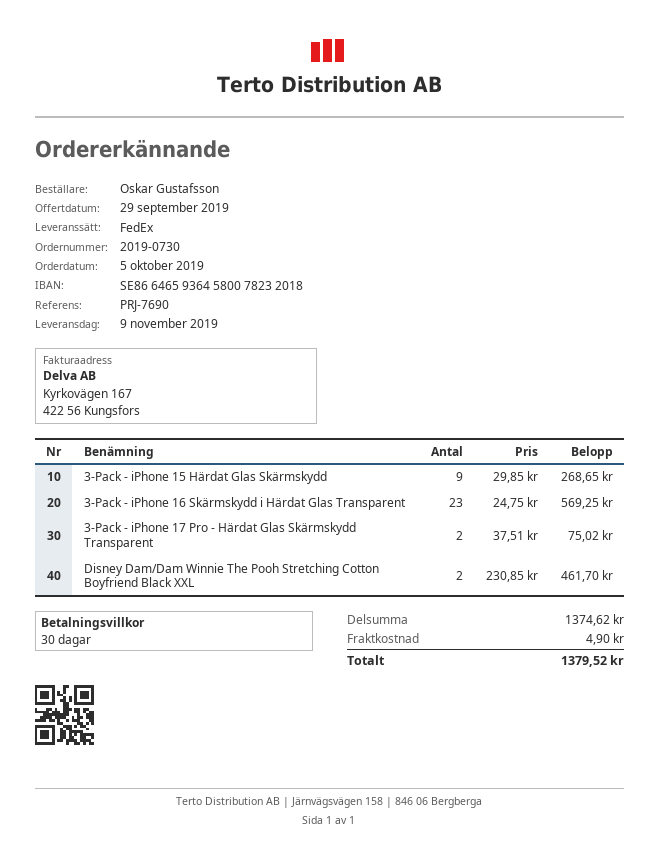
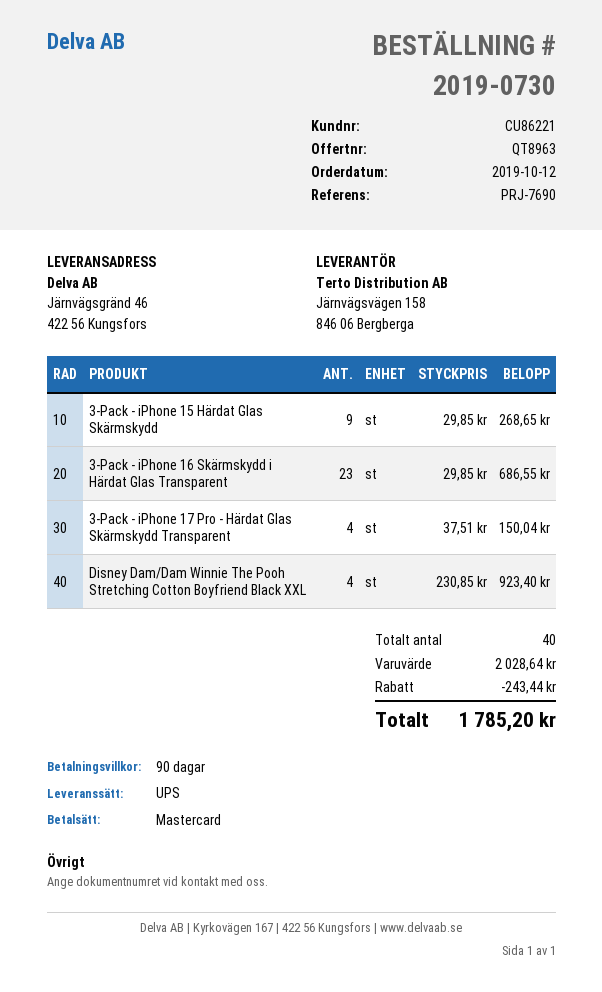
order date: 2019-10-05 -> 2019-10-12
payment terms: 30 days -> 90 days
shipping method: FedEx -> UPS
3-Pack - iPhone 16 Skärmskydd i Härdat Glas Transparent: 23 x 24.75 = 569.25 -> 23 x 29.85 = 686.55
3-Pack - iPhone 17 Pro - Härdat Glas Skärmskydd Transparent: 2 x 37.51 = 75.02 -> 4 x 37.51 = 150.04
Disney Dam/Dam Winnie The Pooh Stretching Cotton Boyfriend Black XXL: 2 x 230.85 = 461.70 -> 4 x 230.85 = 923.40
subtotal: 1374.62 -> 2028.64
discount: none -> 243.44
shipping: 4.90 -> none
total: 1379.52 -> 1785.20

